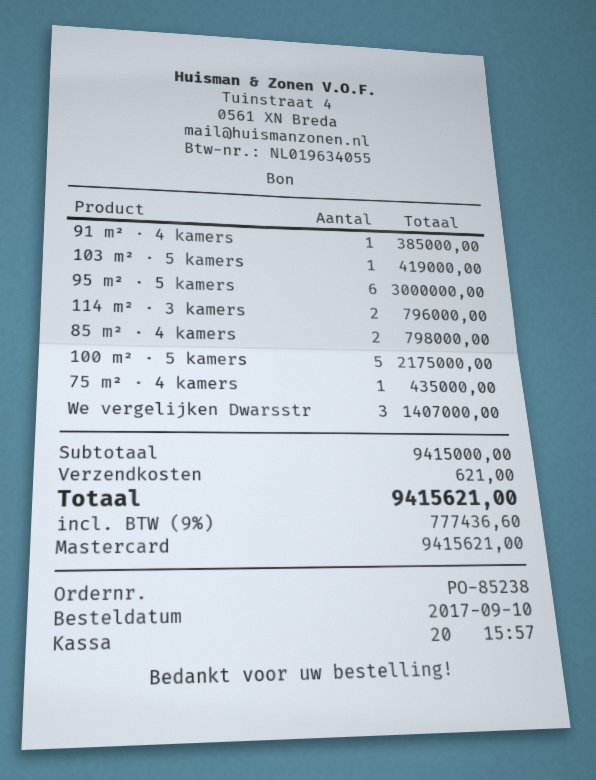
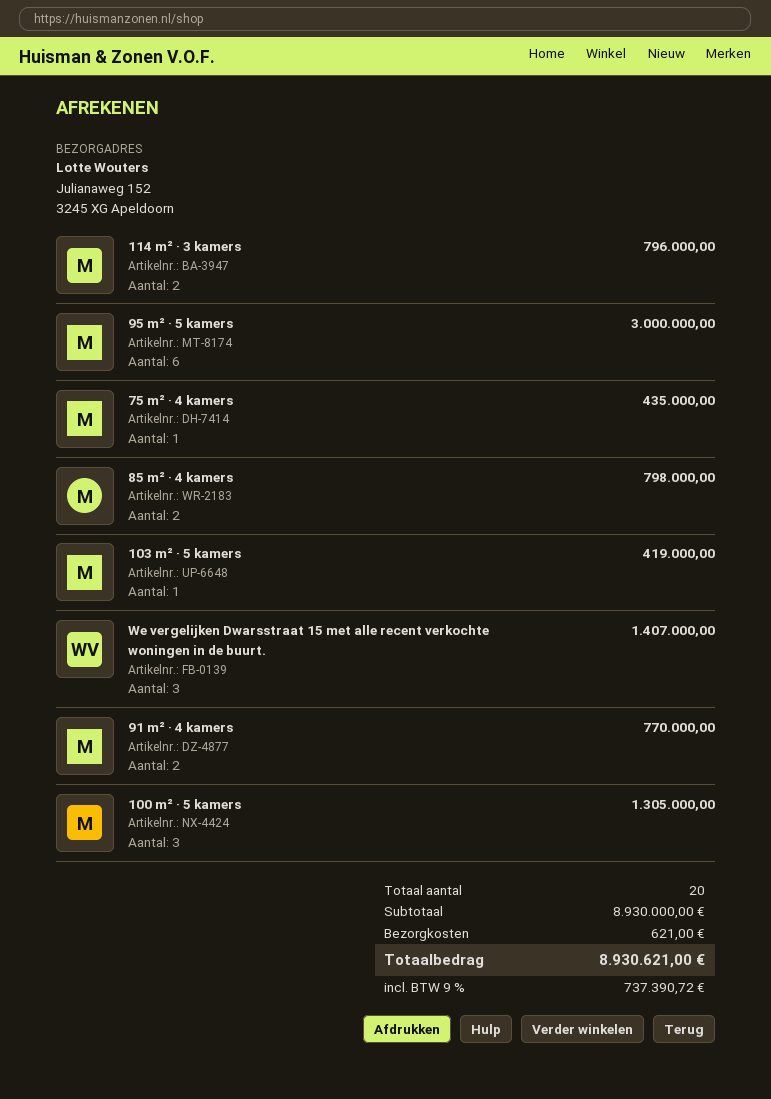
91 m² · 4 kamers: 1 for 385000.00 -> 2 for 770000.00
100 m² · 5 kamers: 5 for 2175000.00 -> 3 for 1305000.00
subtotal: 9415000.00 -> 8930000.00
tax: 9% = 777436.60 -> 9% = 737390.72
total: 9415621.00 -> 8930621.00

